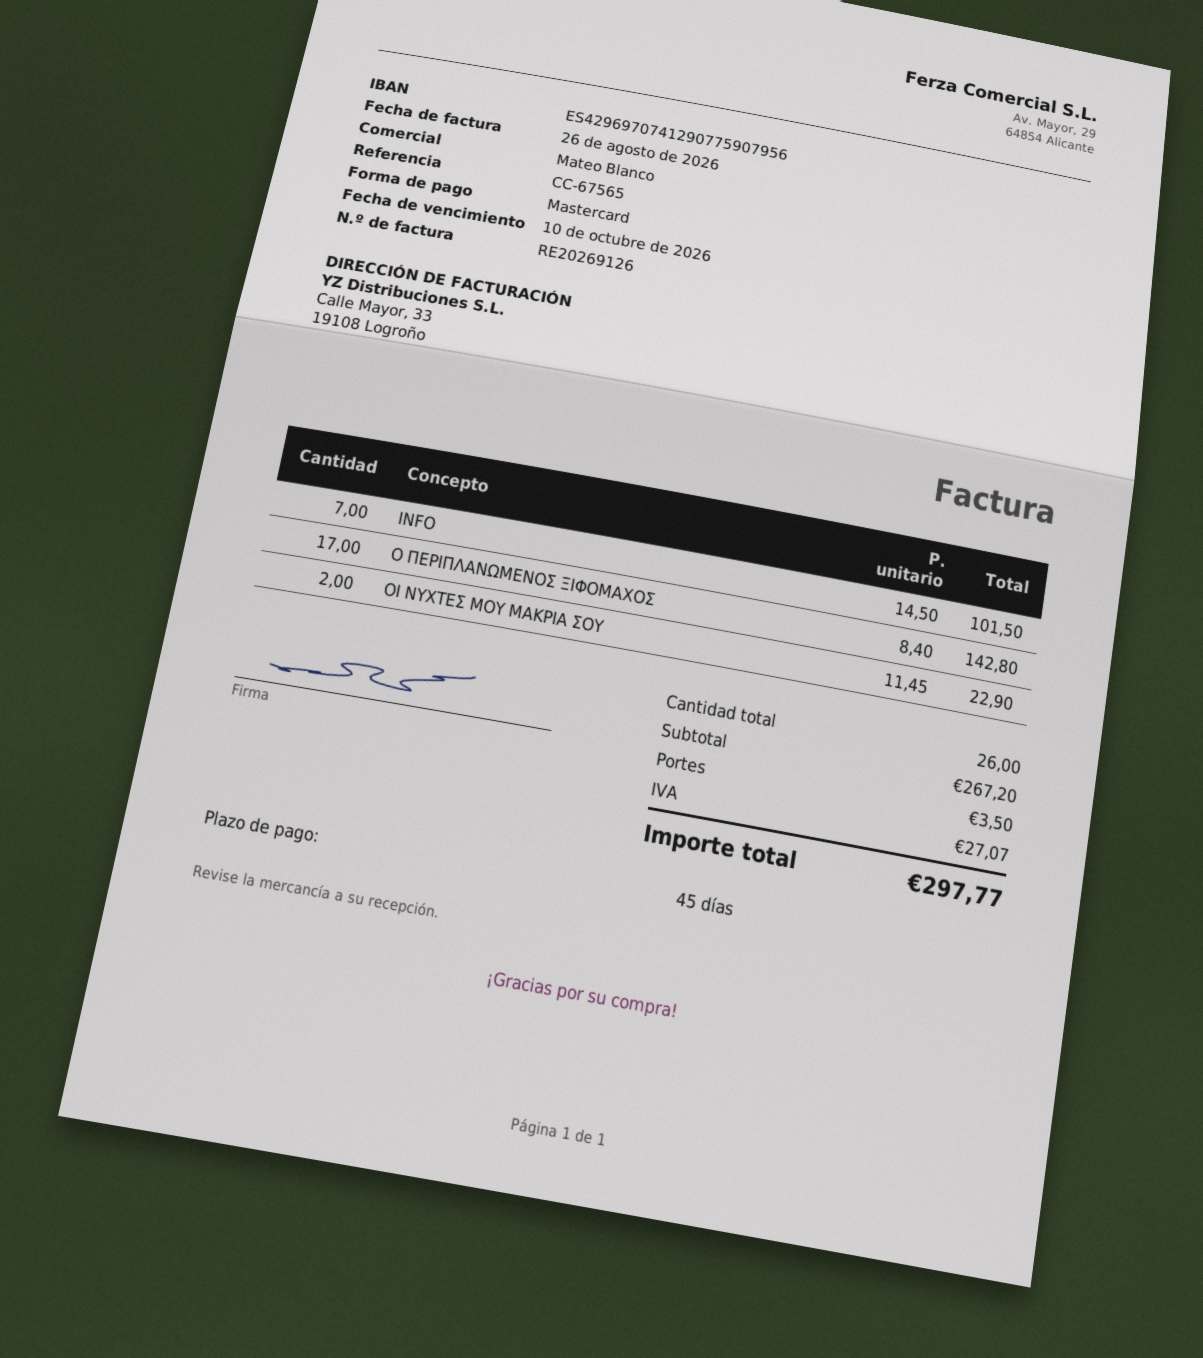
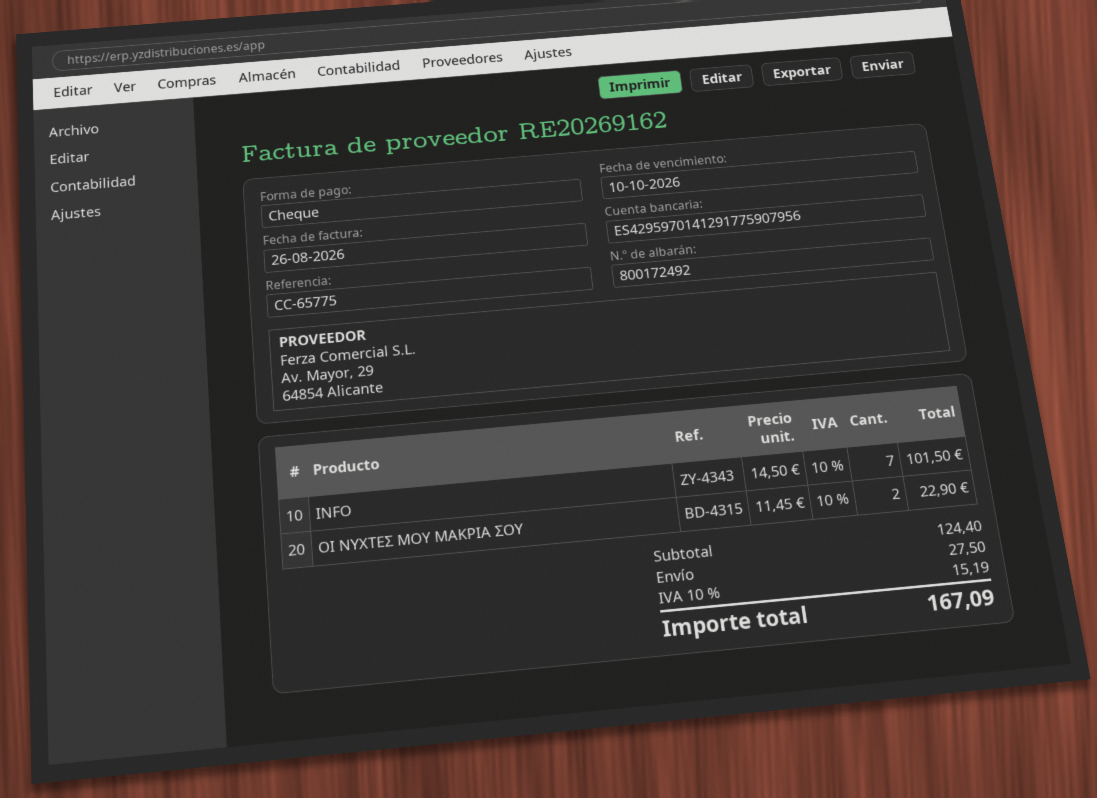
invoice number: RE20269126 -> RE20269162
reference: CC-67565 -> CC-65775
payment method: Mastercard -> cheque
bank account: ES4296970741290775907956 -> ES4295970141291775907956
Ο ΠΕΡΙΠΛΑΝΩΜΕΝΟΣ ΞΙΦΟΜΑΧΟΣ: 17 x 8.40 = 142.80 -> none
subtotal: 267.20 -> 124.40
shipping: 3.50 -> 27.50
tax: 27.07 -> 15.19
total: 297.77 -> 167.09

